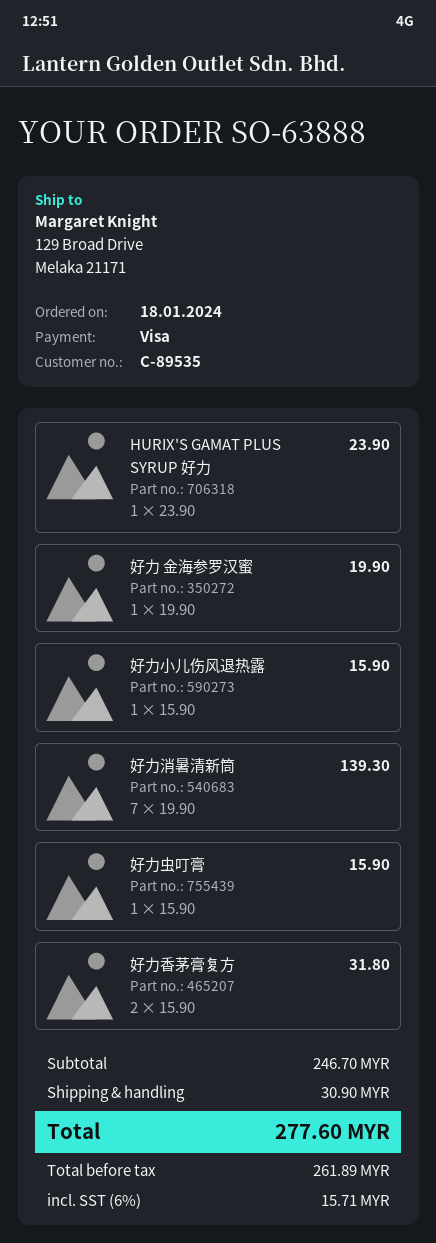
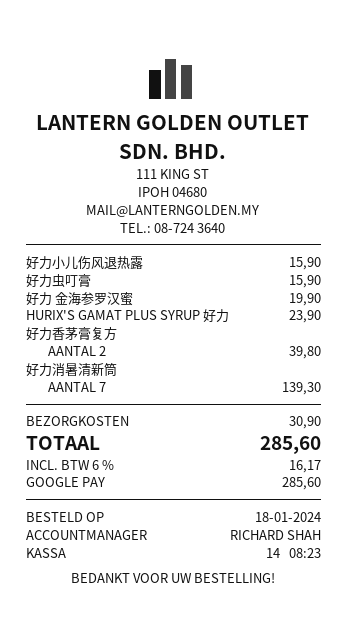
payment method: Visa -> Google Pay
好力香茅膏复方: 2 for 31.80 -> 2 for 39.80
tax: 6% = 15.71 -> 6% = 16.17
total: 277.60 -> 285.60

